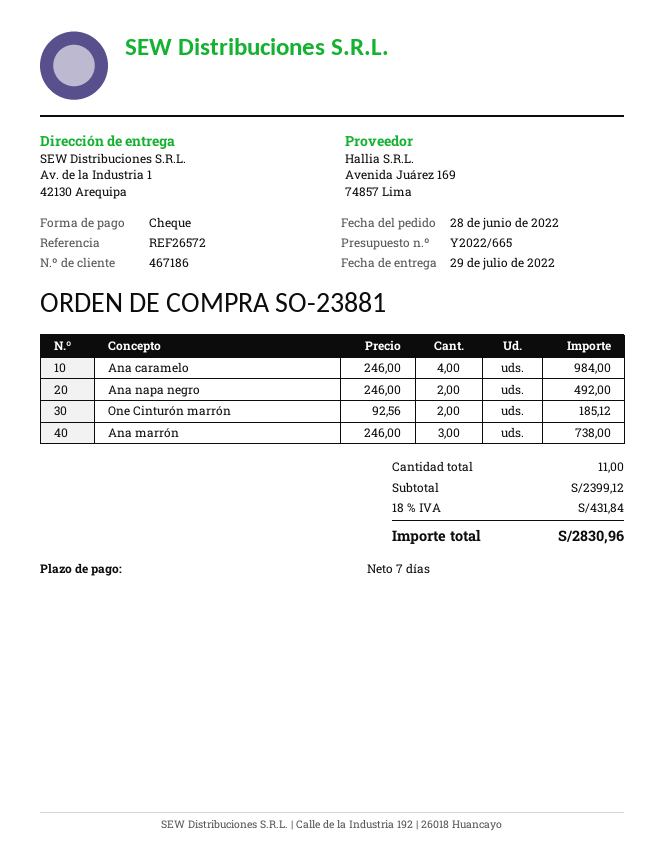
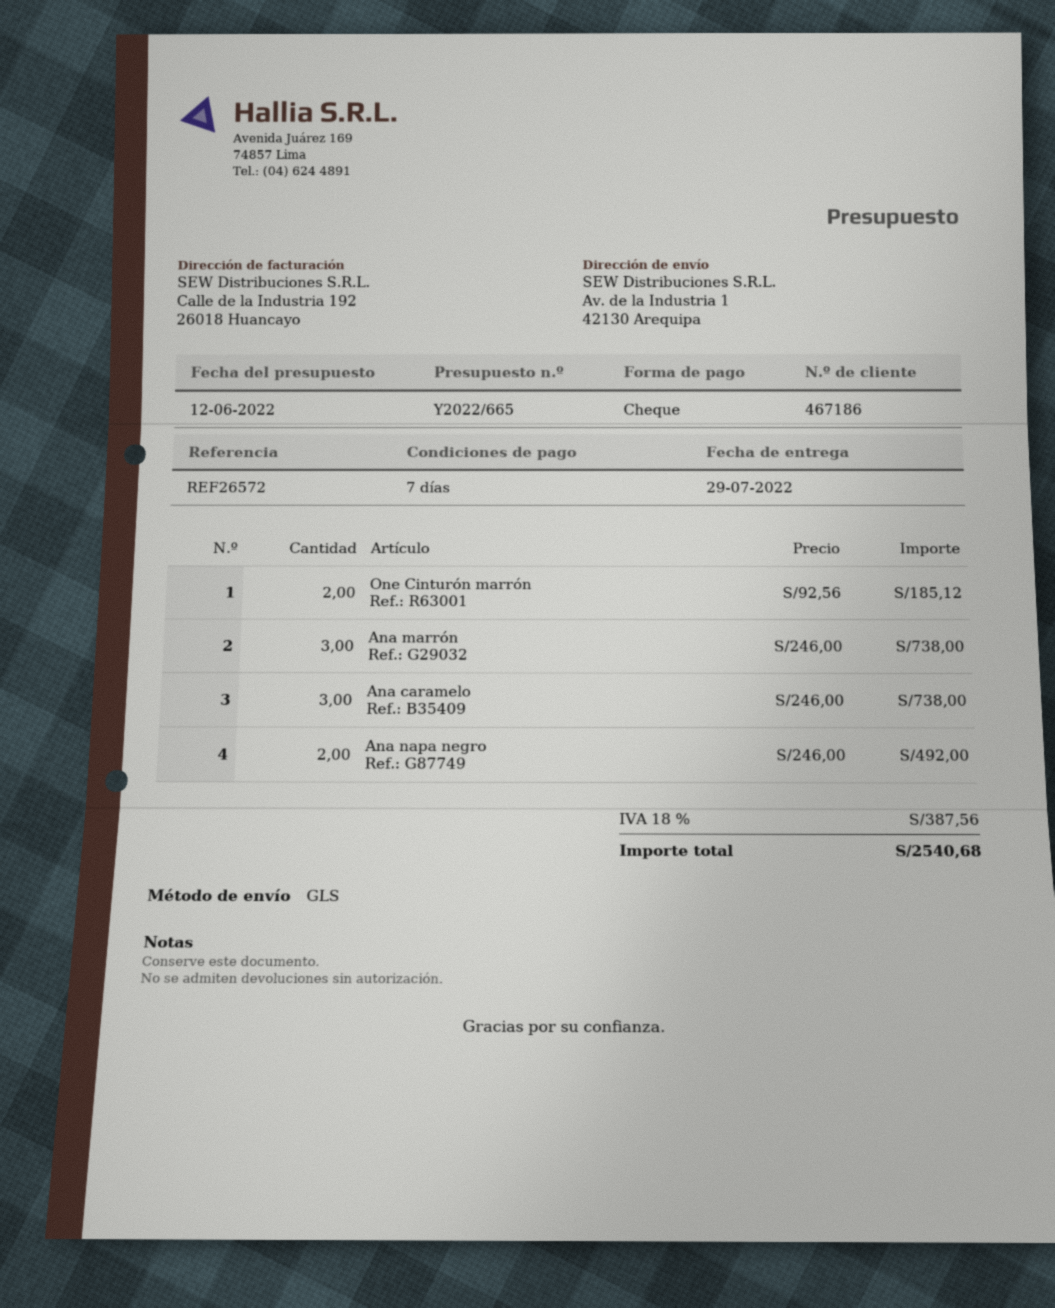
Ana caramelo: 4 x 246.00 = 984.00 -> 3 x 246.00 = 738.00
tax: 18% = 431.84 -> 18% = 387.56
total: 2830.96 -> 2540.68

